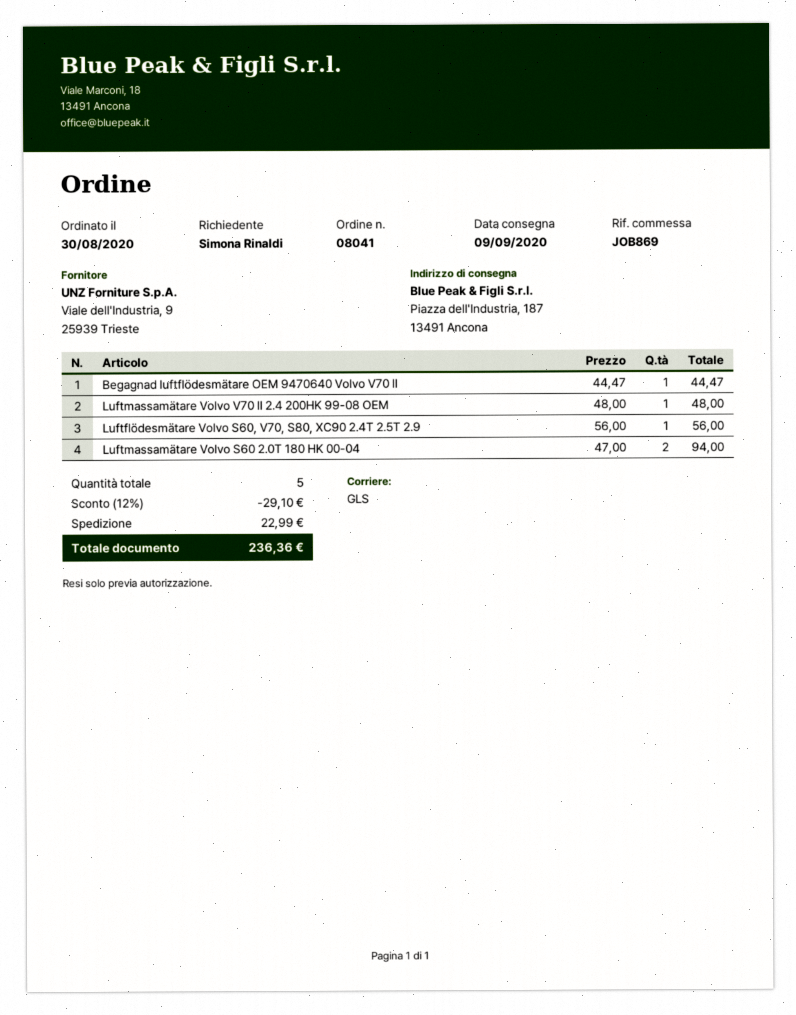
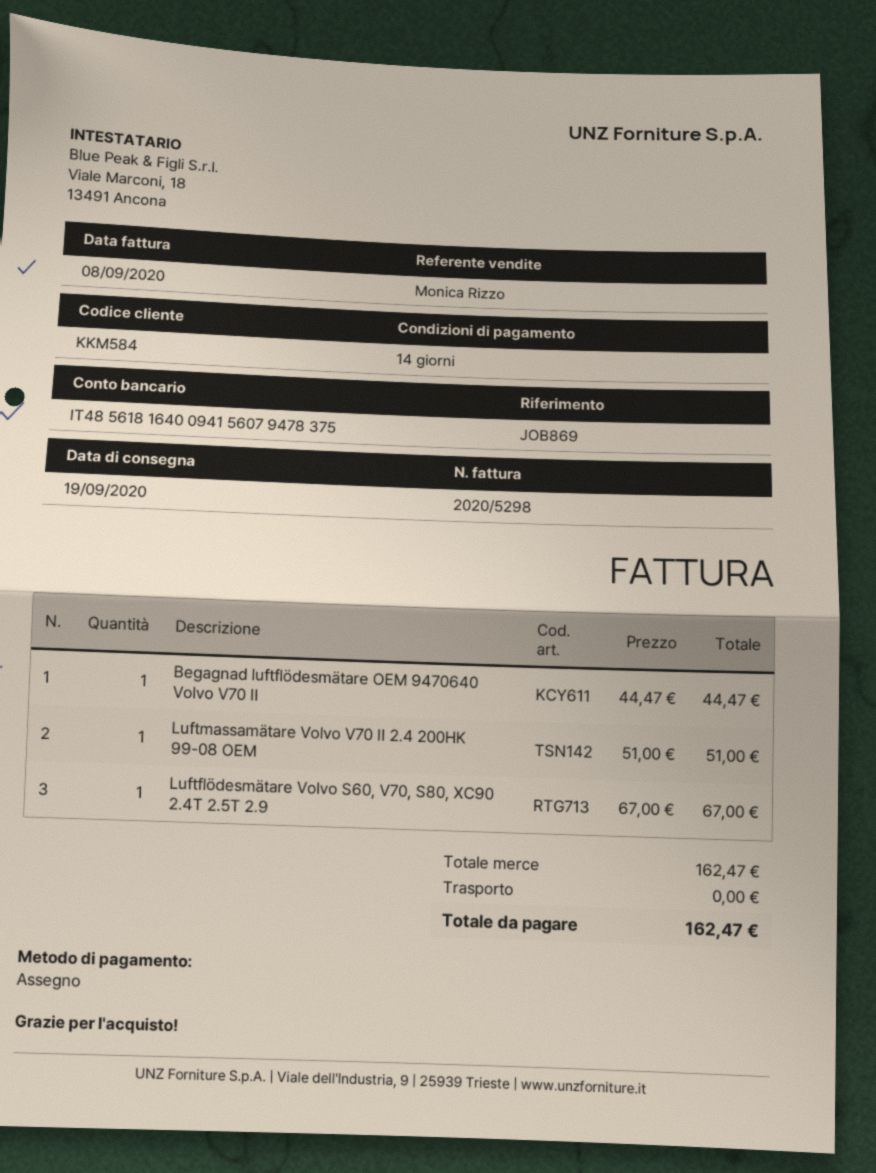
delivery date: 2020-09-09 -> 2020-09-19
Luftmassamätare Volvo V70 II 2.4 200HK 99-08 OEM: 1 x 48.00 = 48.00 -> 1 x 51.00 = 51.00
Luftflödesmätare Volvo S60, V70, S80, XC90 2.4T 2.5T 2.9: 1 x 56.00 = 56.00 -> 1 x 67.00 = 67.00
Luftmassamätare Volvo S60 2.0T 180 HK 00-04: 2 x 47.00 = 94.00 -> none
discount: 12% = 29.10 -> none
shipping: 22.99 -> 0.00
total: 236.36 -> 162.47

